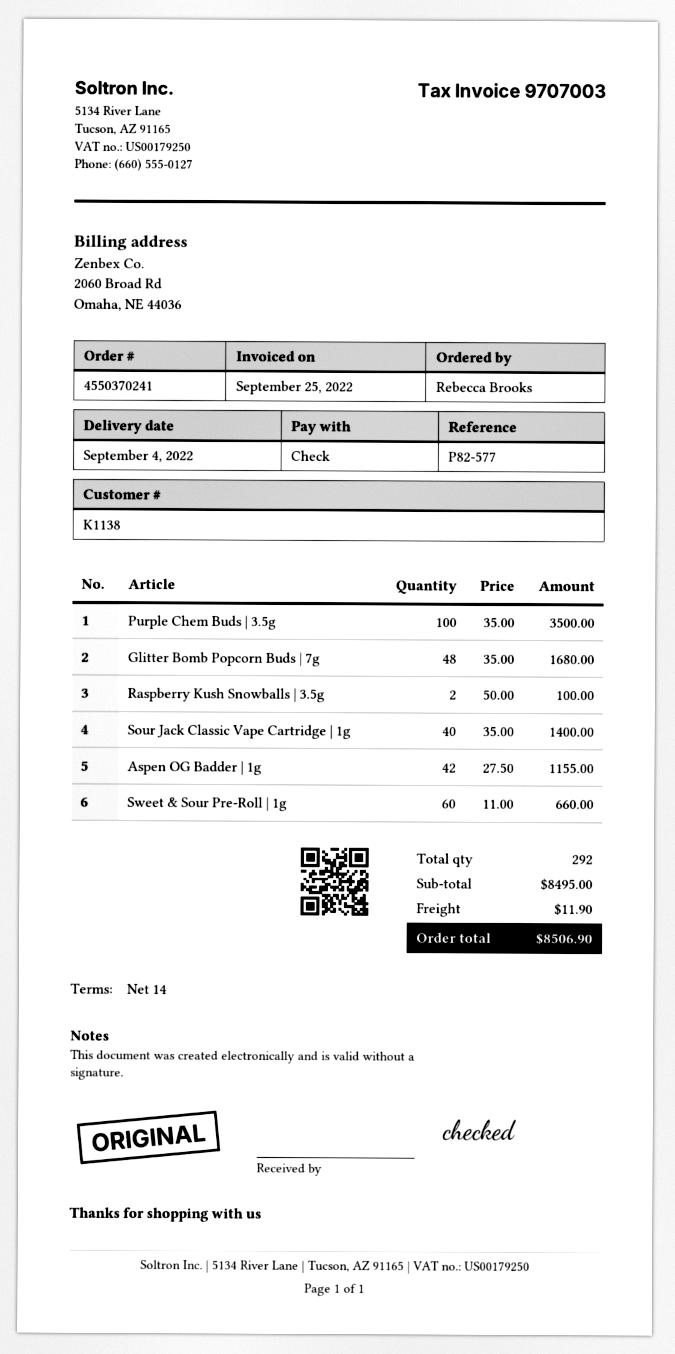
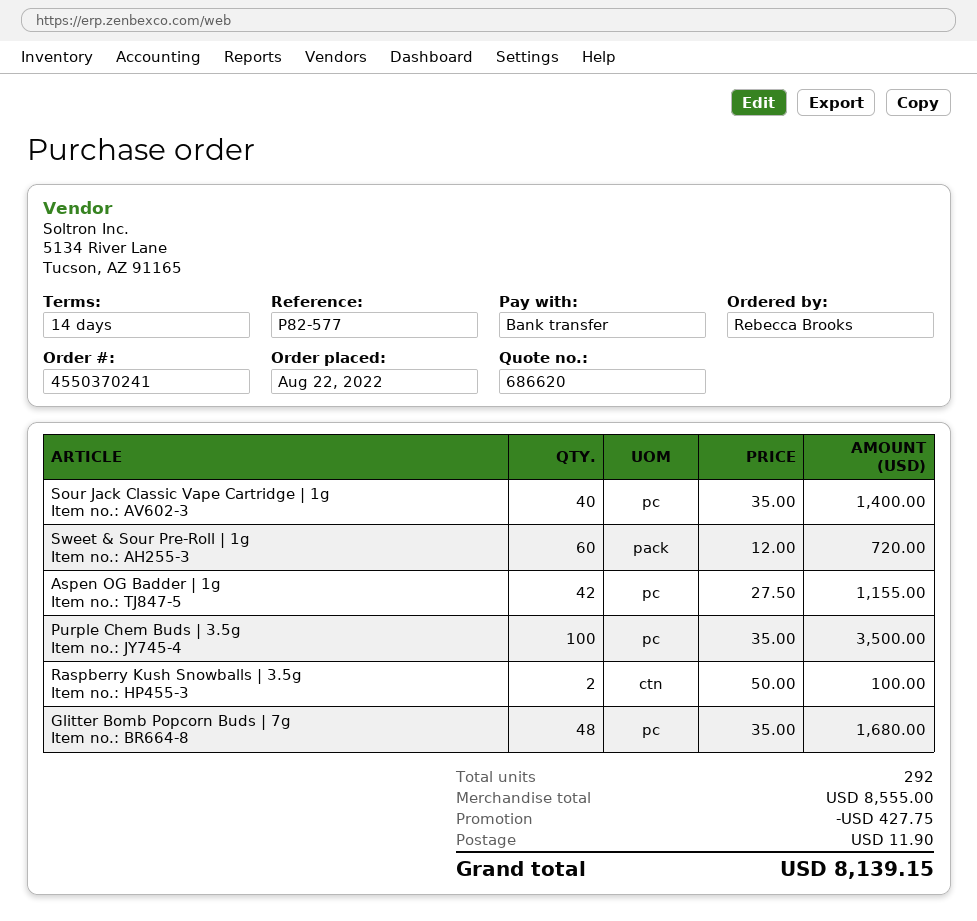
payment method: cheque -> bank transfer
Sweet & Sour Pre-Roll | 1g: 60 x 11.00 = 660.00 -> 60 x 12.00 = 720.00
subtotal: 8495.00 -> 8555.00
discount: none -> 427.75
total: 8506.90 -> 8139.15

